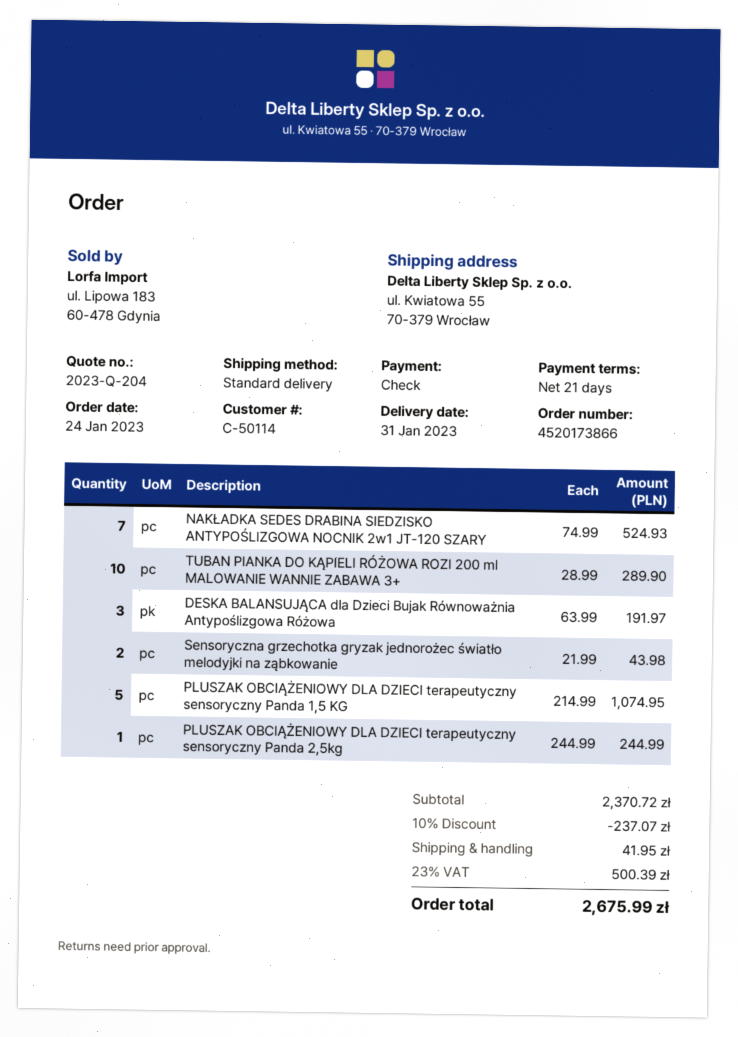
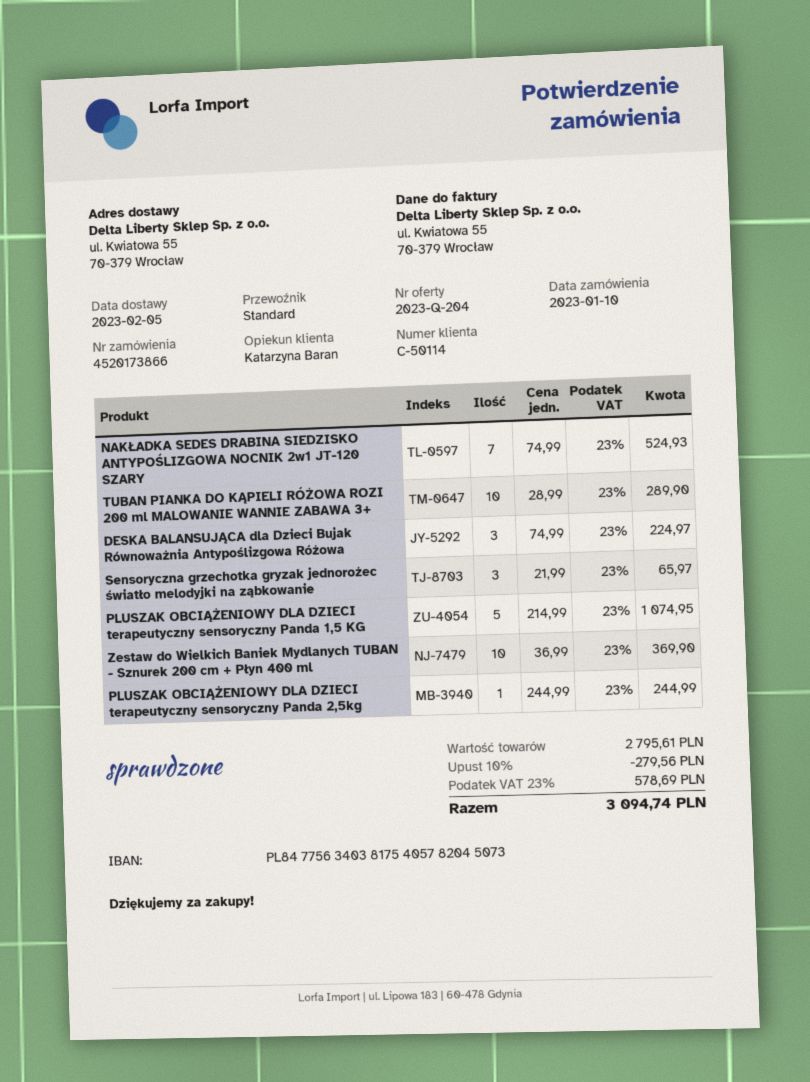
order date: 2023-01-24 -> 2023-01-10
delivery date: 2023-01-31 -> 2023-02-05
DESKA BALANSUJĄCA dla Dzieci Bujak Równoważnia Antypoślizgowa Różowa: 3 x 63.99 = 191.97 -> 3 x 74.99 = 224.97
Sensoryczna grzechotka gryzak jednorożec światło melodyjki na ząbkowanie: 2 x 21.99 = 43.98 -> 3 x 21.99 = 65.97
Zestaw do Wielkich Baniek Mydlanych TUBAN - Sznurek 200 cm + Płyn 400 ml: none -> 10 x 36.99 = 369.90
subtotal: 2370.72 -> 2795.61
discount: 10% = 237.07 -> 10% = 279.56
shipping: 41.95 -> none
tax: 23% = 500.39 -> 23% = 578.69
total: 2675.99 -> 3094.74

